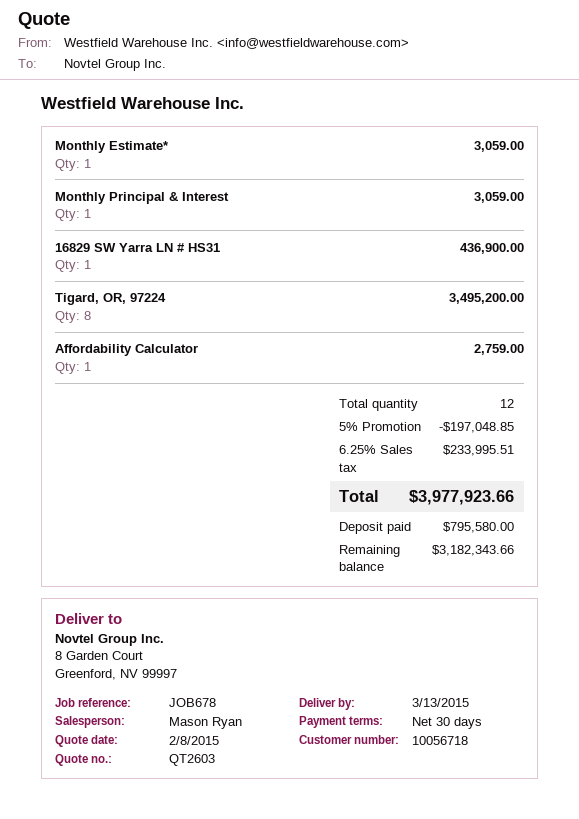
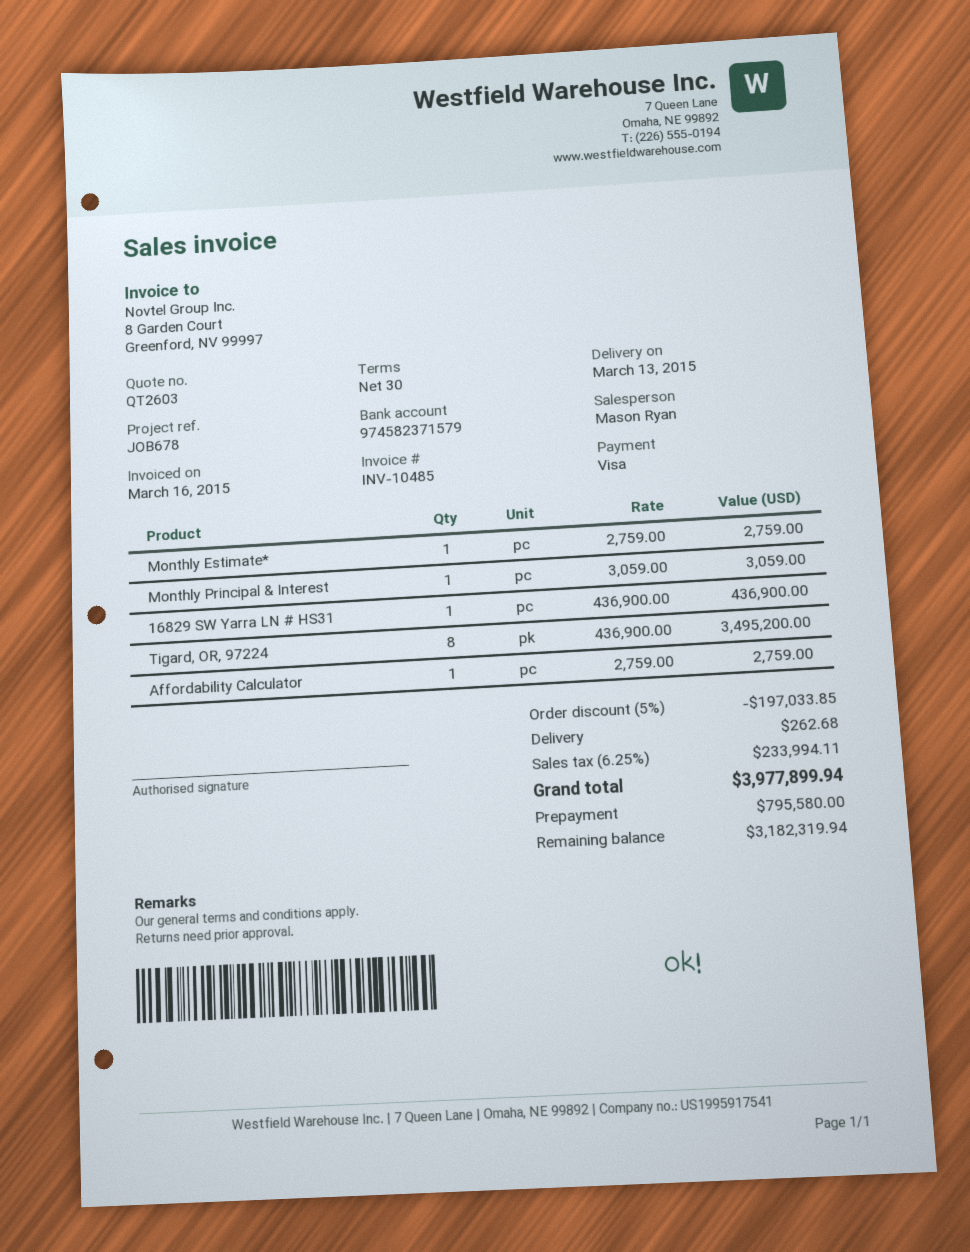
Monthly Estimate*: 1 for 3059.00 -> 1 for 2759.00
discount: 5% = 197048.85 -> 5% = 197033.85
shipping: none -> 262.68
tax: 6.25% = 233995.51 -> 6.25% = 233994.11
total: 3977923.66 -> 3977899.94
balance: 3182343.66 -> 3182319.94

